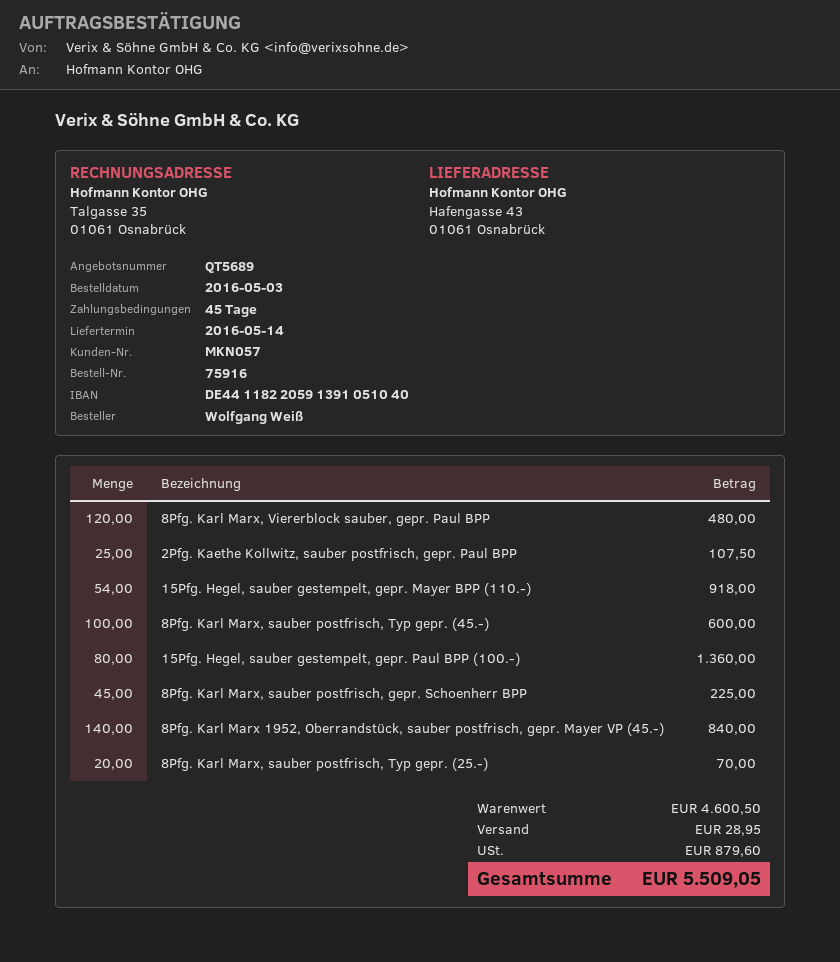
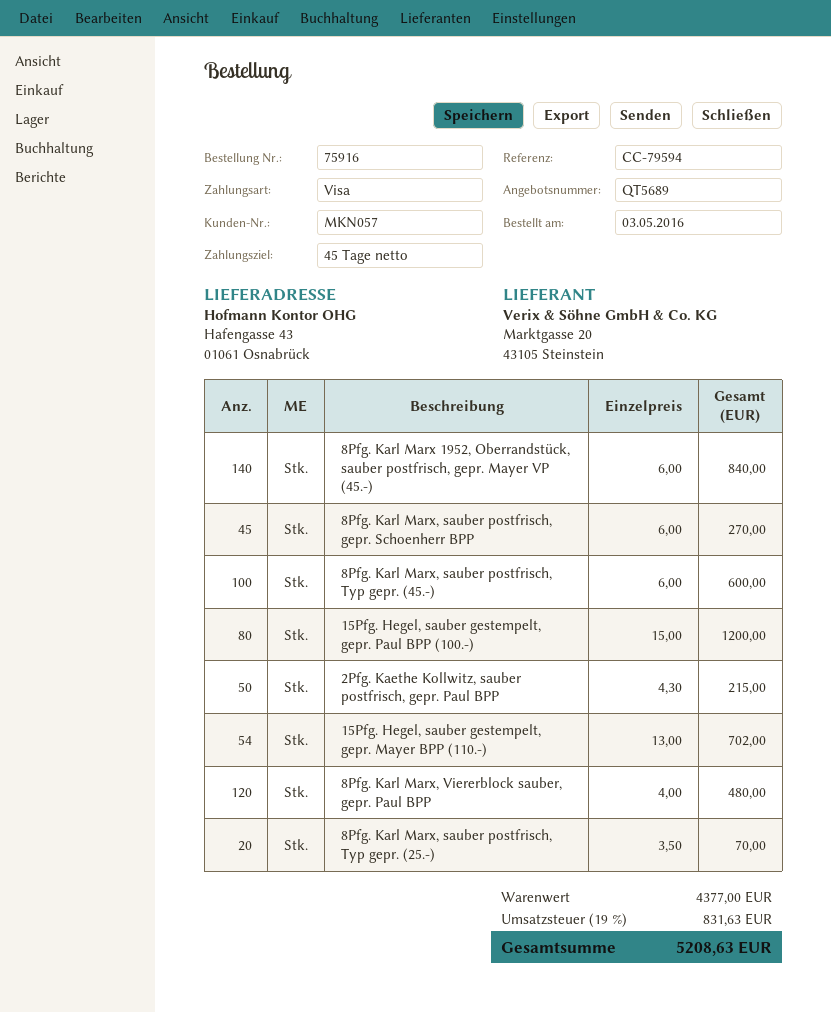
2Pfg. Kaethe Kollwitz, sauber postfrisch, gepr. Paul BPP: 25 for 107.50 -> 50 for 215.00
15Pfg. Hegel, sauber gestempelt, gepr. Mayer BPP (110.-): 54 for 918.00 -> 54 for 702.00
15Pfg. Hegel, sauber gestempelt, gepr. Paul BPP (100.-): 80 for 1360.00 -> 80 for 1200.00
8Pfg. Karl Marx, sauber postfrisch, gepr. Schoenherr BPP: 45 for 225.00 -> 45 for 270.00
subtotal: 4600.50 -> 4377.00
shipping: 28.95 -> none
tax: 879.60 -> 831.63
total: 5509.05 -> 5208.63

